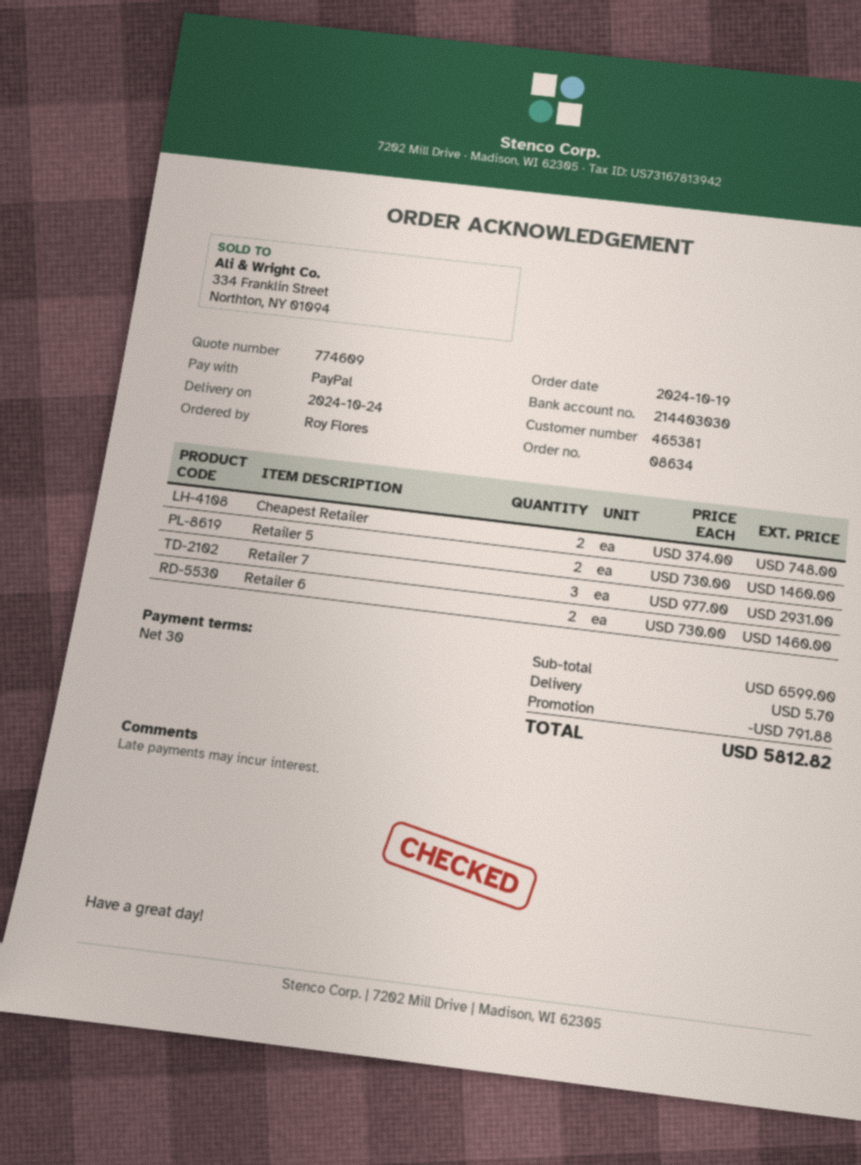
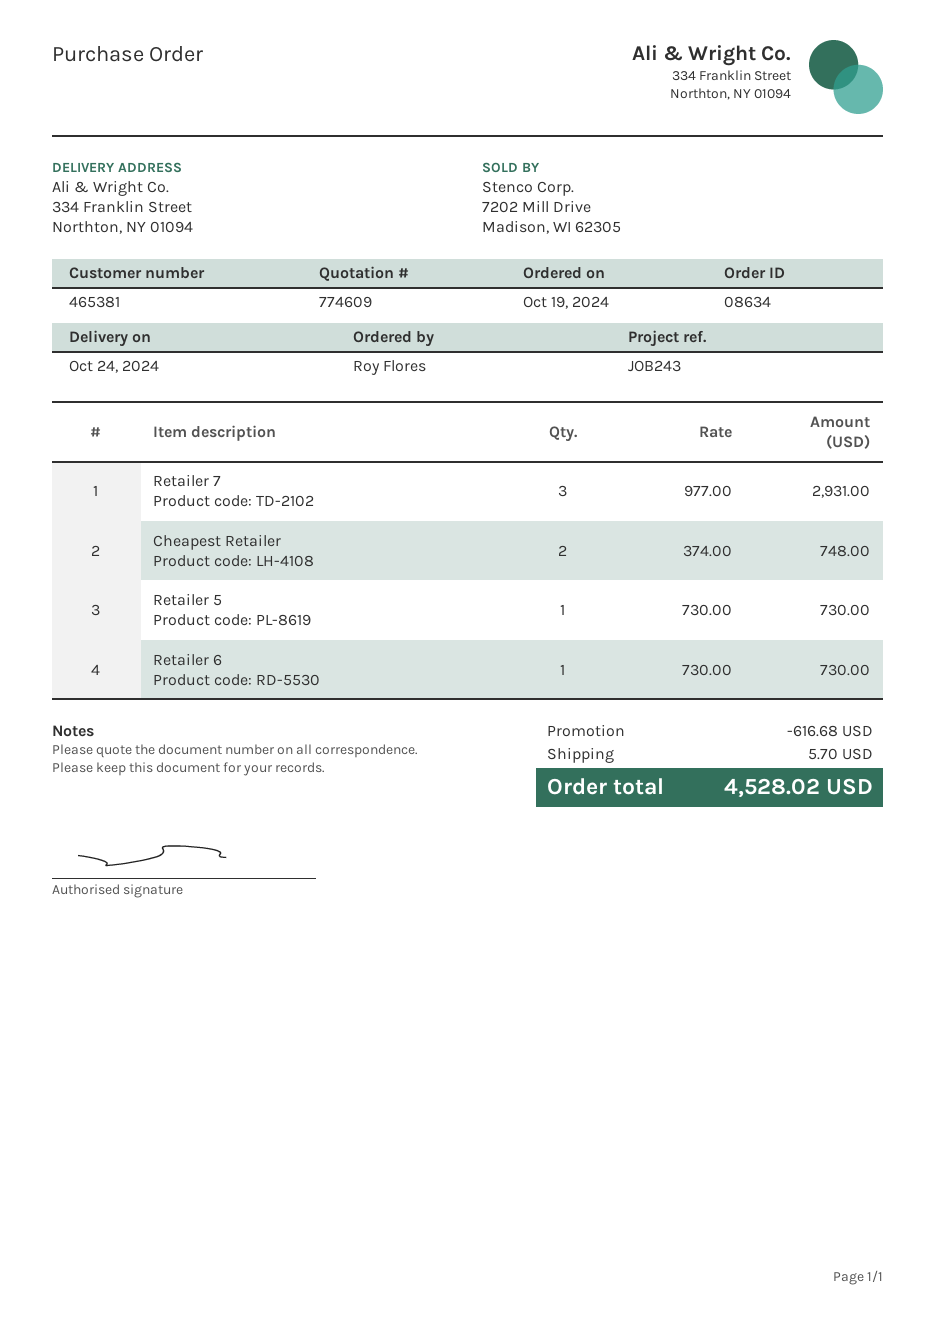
Retailer 5: 2 x 730.00 = 1460.00 -> 1 x 730.00 = 730.00
Retailer 6: 2 x 730.00 = 1460.00 -> 1 x 730.00 = 730.00
discount: 791.88 -> 616.68
total: 5812.82 -> 4528.02

